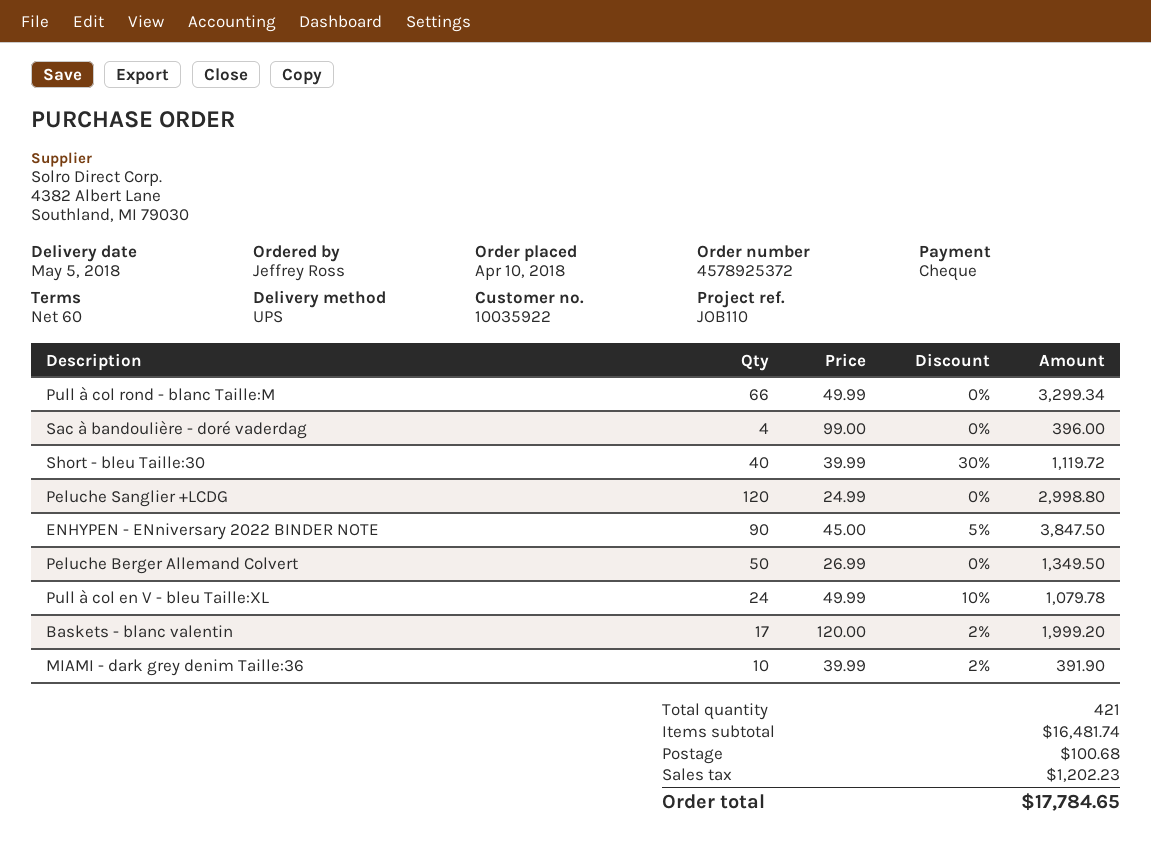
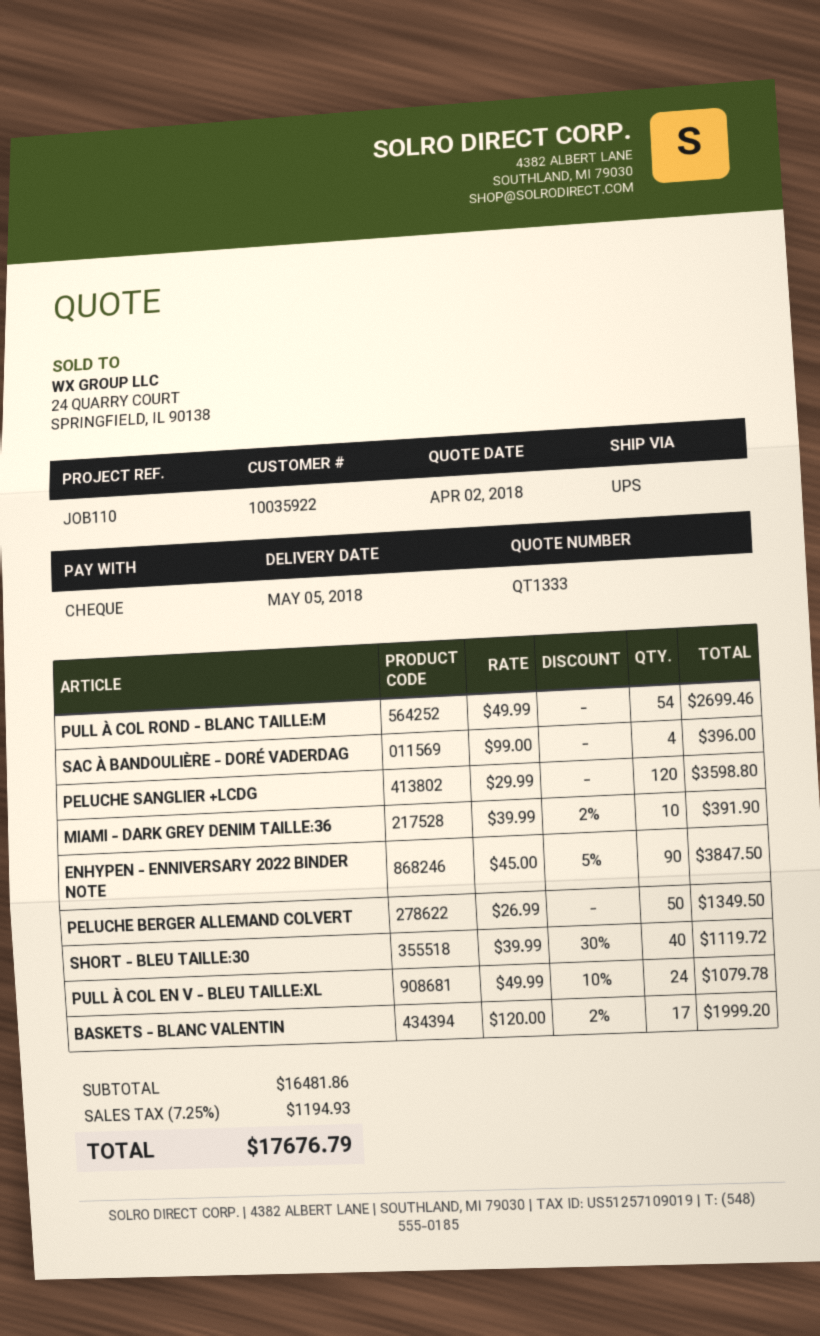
Pull à col rond - blanc Taille:M: 66 x 49.99 = 3299.34 -> 54 x 49.99 = 2699.46
Peluche Sanglier +LCDG: 120 x 24.99 = 2998.80 -> 120 x 29.99 = 3598.80
subtotal: 16481.74 -> 16481.86
shipping: 100.68 -> none
tax: 1202.23 -> 1194.93
total: 17784.65 -> 17676.79

